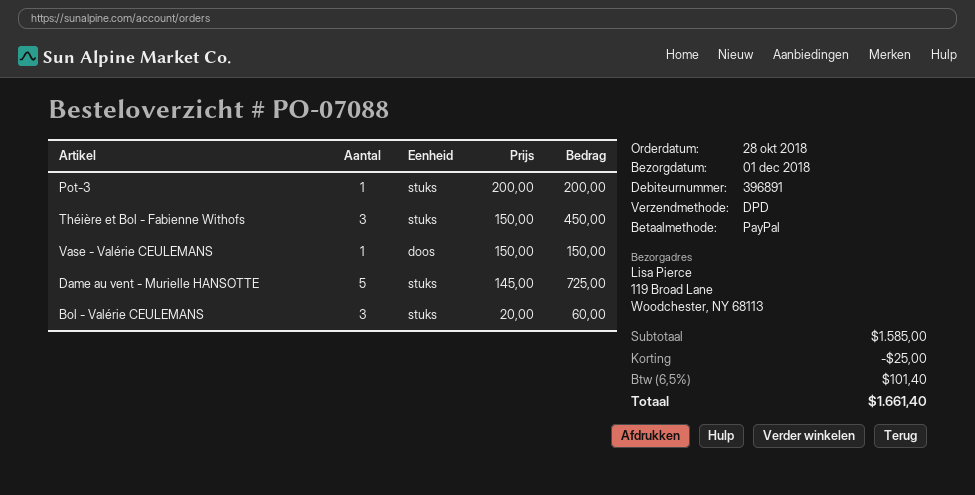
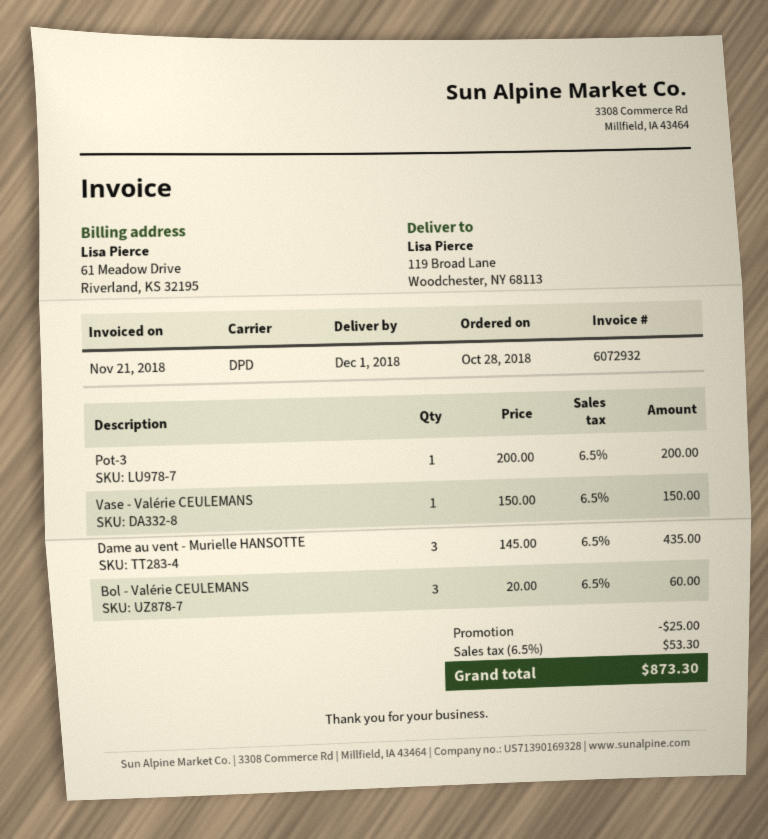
Théière et Bol - Fabienne Withofs: 3 x 150.00 = 450.00 -> none
Dame au vent - Murielle HANSOTTE: 5 x 145.00 = 725.00 -> 3 x 145.00 = 435.00
tax: 6.5% = 101.40 -> 6.5% = 53.30
total: 1661.40 -> 873.30

